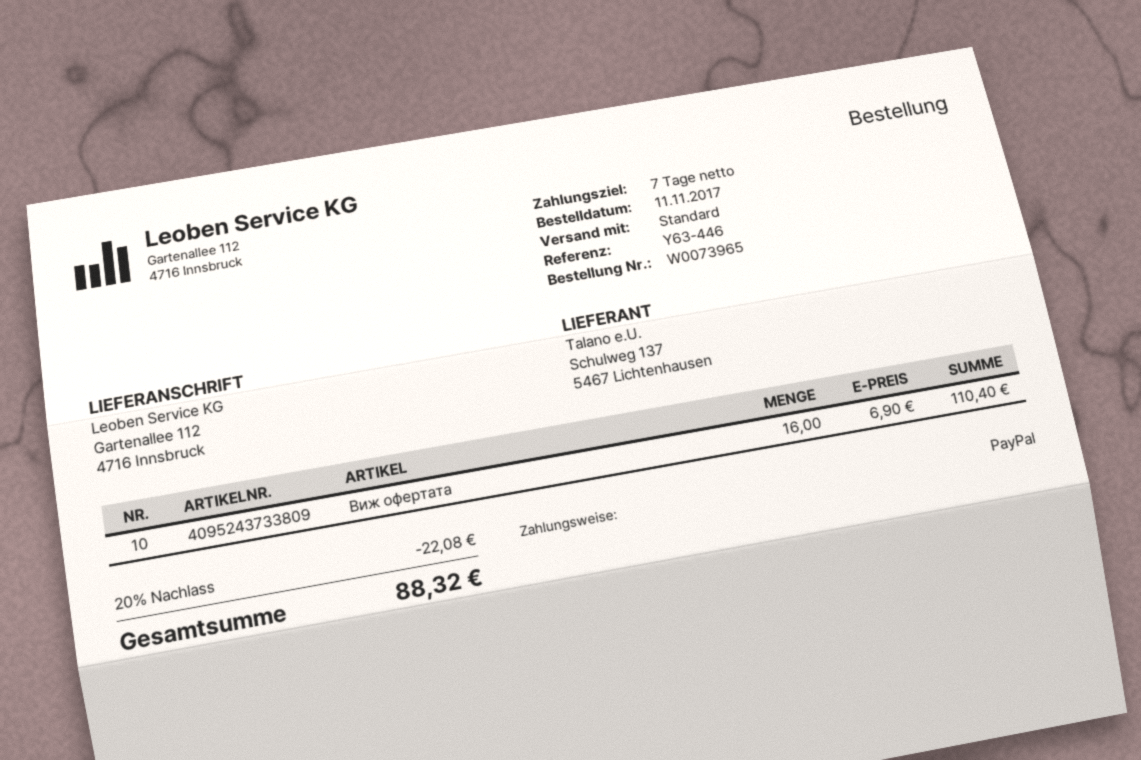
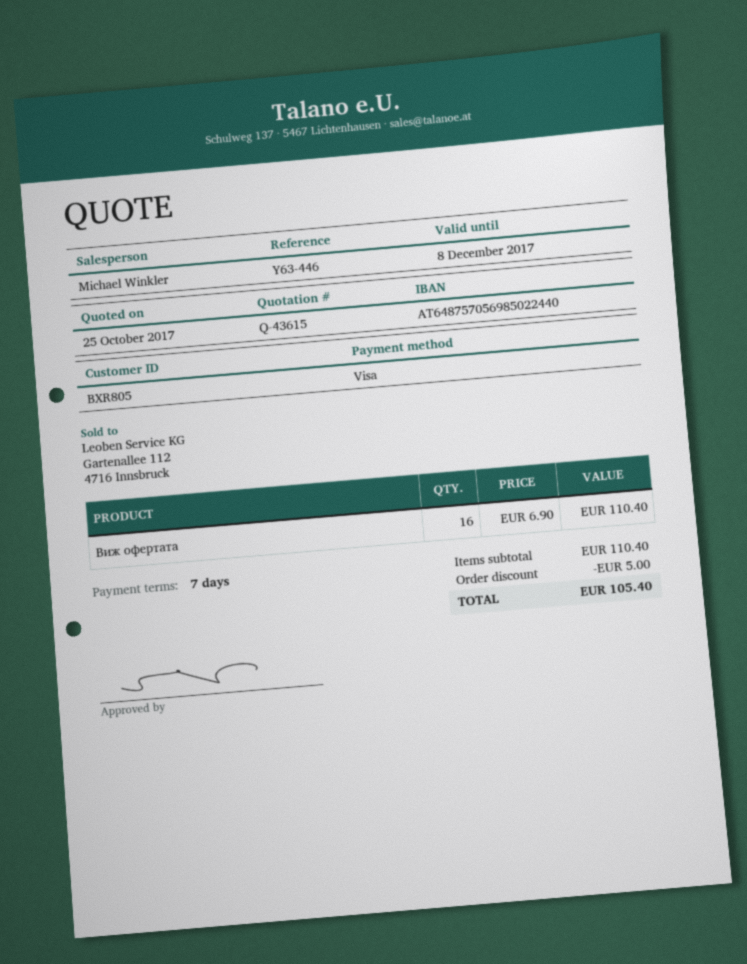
payment method: PayPal -> Visa
discount: 22.08 -> 5.00
total: 88.32 -> 105.40

